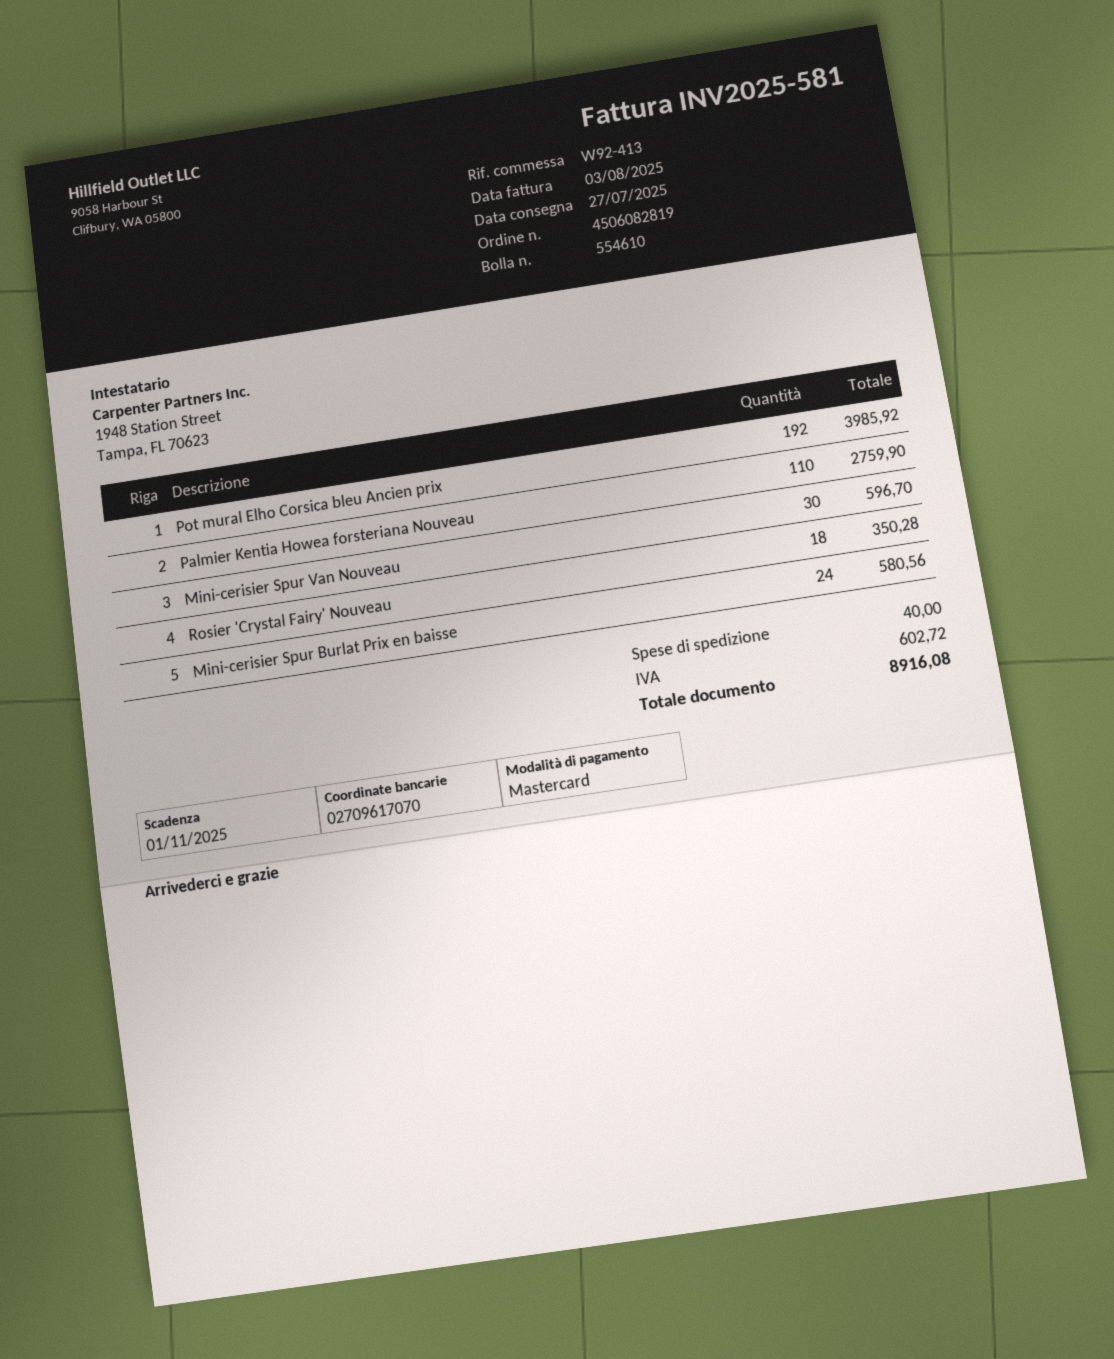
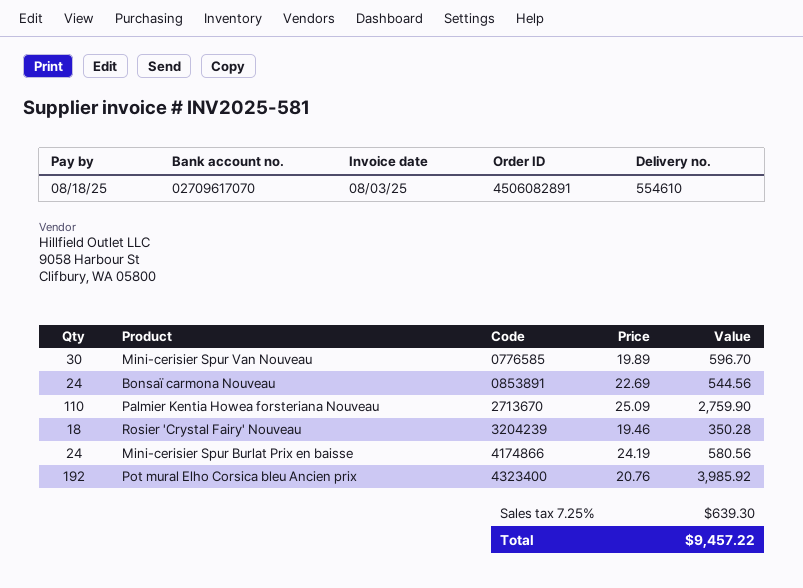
order number: 4506082819 -> 4506082891
due date: 2025-11-01 -> 2025-08-18
Bonsaï carmona Nouveau: none -> 24 for 544.56
shipping: 40.00 -> none
tax: 602.72 -> 639.30
total: 8916.08 -> 9457.22

